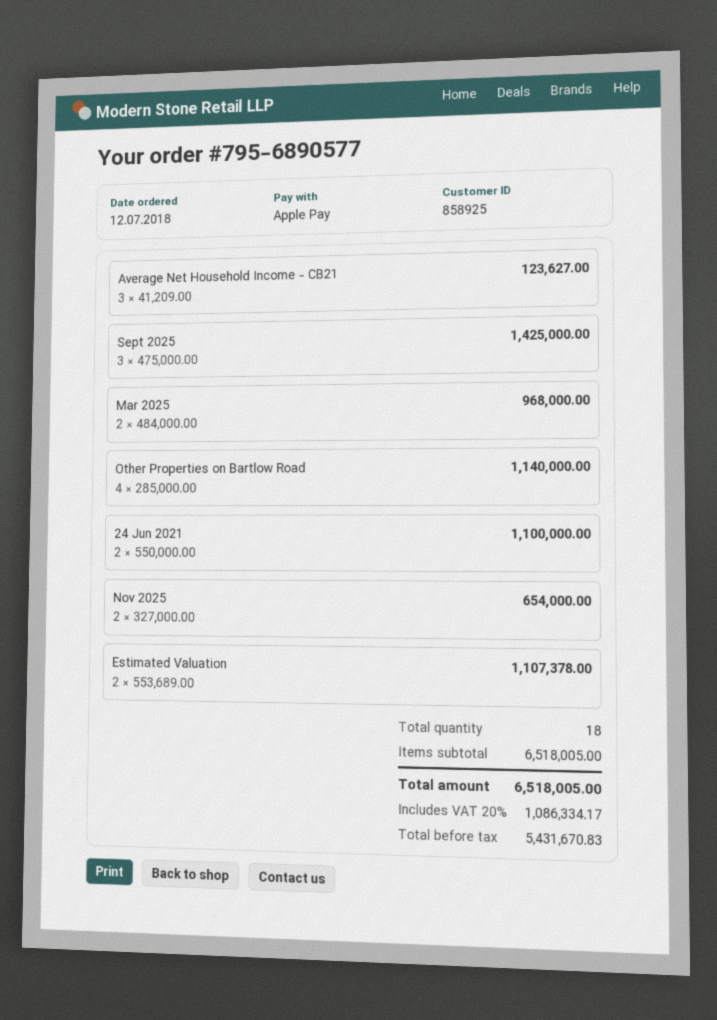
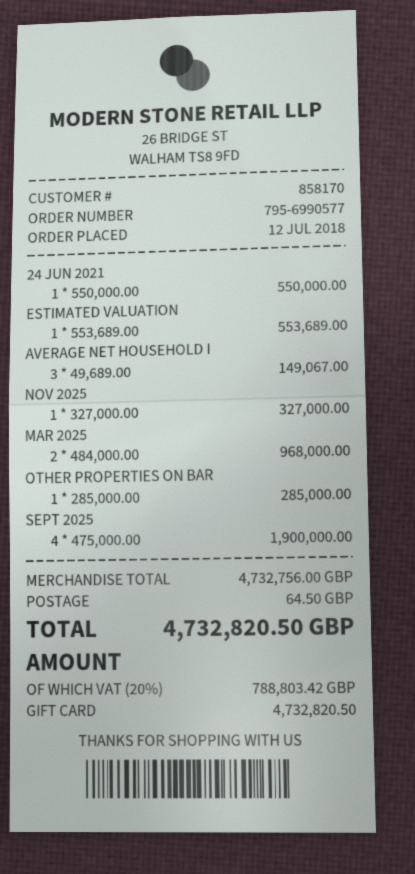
order number: 795-6890577 -> 795-6990577
customer number: 858925 -> 858170
payment method: Apple Pay -> gift card
Average Net Household Income - CB21: 3 x 41209.00 = 123627.00 -> 3 x 49689.00 = 149067.00
Sept 2025: 3 x 475000.00 = 1425000.00 -> 4 x 475000.00 = 1900000.00
Other Properties on Bartlow Road: 4 x 285000.00 = 1140000.00 -> 1 x 285000.00 = 285000.00
24 Jun 2021: 2 x 550000.00 = 1100000.00 -> 1 x 550000.00 = 550000.00
Nov 2025: 2 x 327000.00 = 654000.00 -> 1 x 327000.00 = 327000.00
Estimated Valuation: 2 x 553689.00 = 1107378.00 -> 1 x 553689.00 = 553689.00
subtotal: 6518005.00 -> 4732756.00
shipping: none -> 64.50
tax: 20% = 1086334.17 -> 20% = 788803.42
total: 6518005.00 -> 4732820.50

